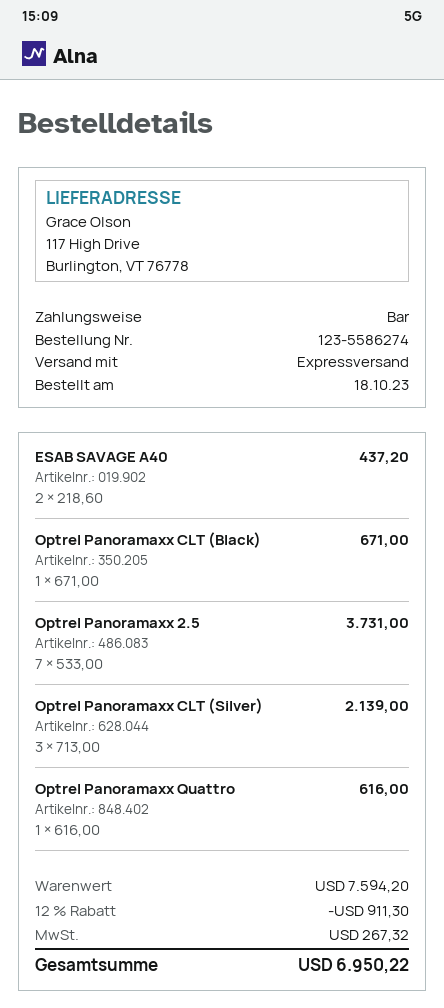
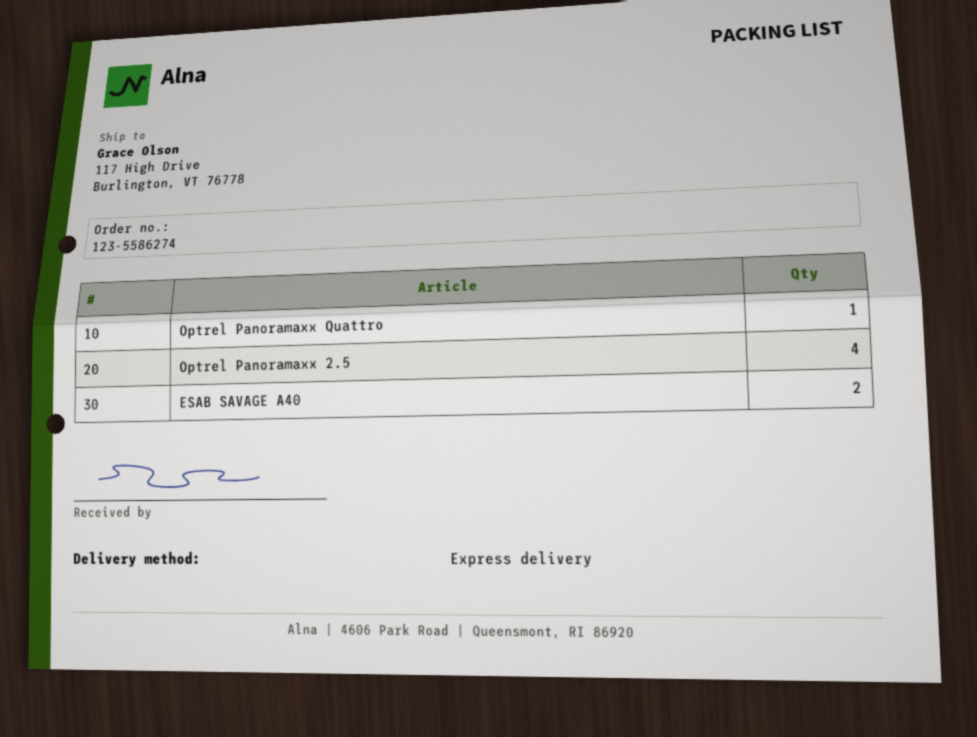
Optrel Panoramaxx CLT (Black): 1 -> none
Optrel Panoramaxx 2.5: 7 -> 4
Optrel Panoramaxx CLT (Silver): 3 -> none

